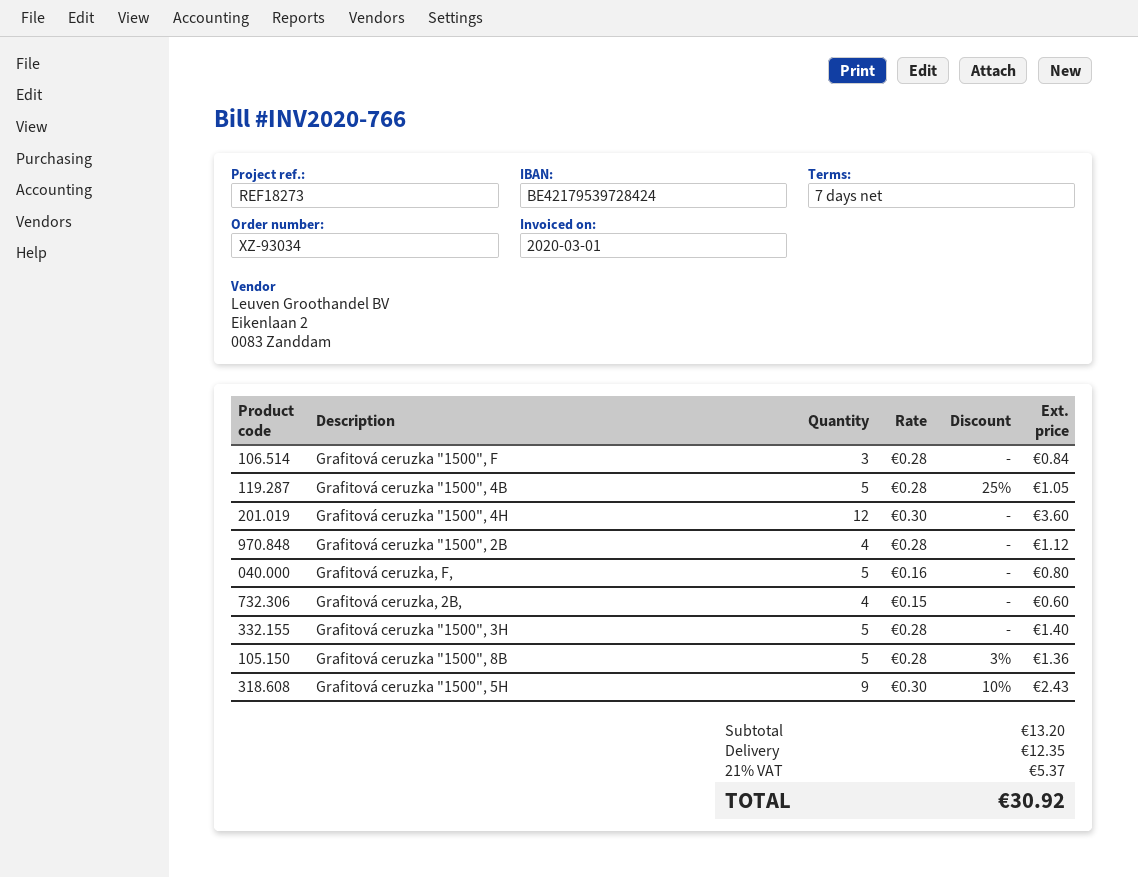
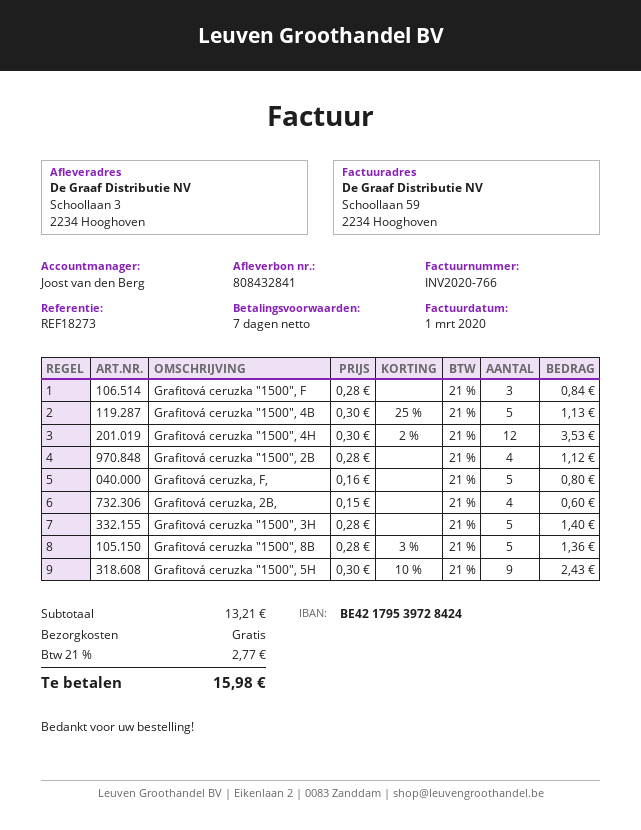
Grafitová ceruzka "1500", 4B: 5 x 0.28 - 25% = 1.05 -> 5 x 0.30 - 25% = 1.13
Grafitová ceruzka "1500", 4H: 12 x 0.30 = 3.60 -> 12 x 0.30 - 2% = 3.53
subtotal: 13.20 -> 13.21
shipping: 12.35 -> 0.00
tax: 21% = 5.37 -> 21% = 2.77
total: 30.92 -> 15.98

